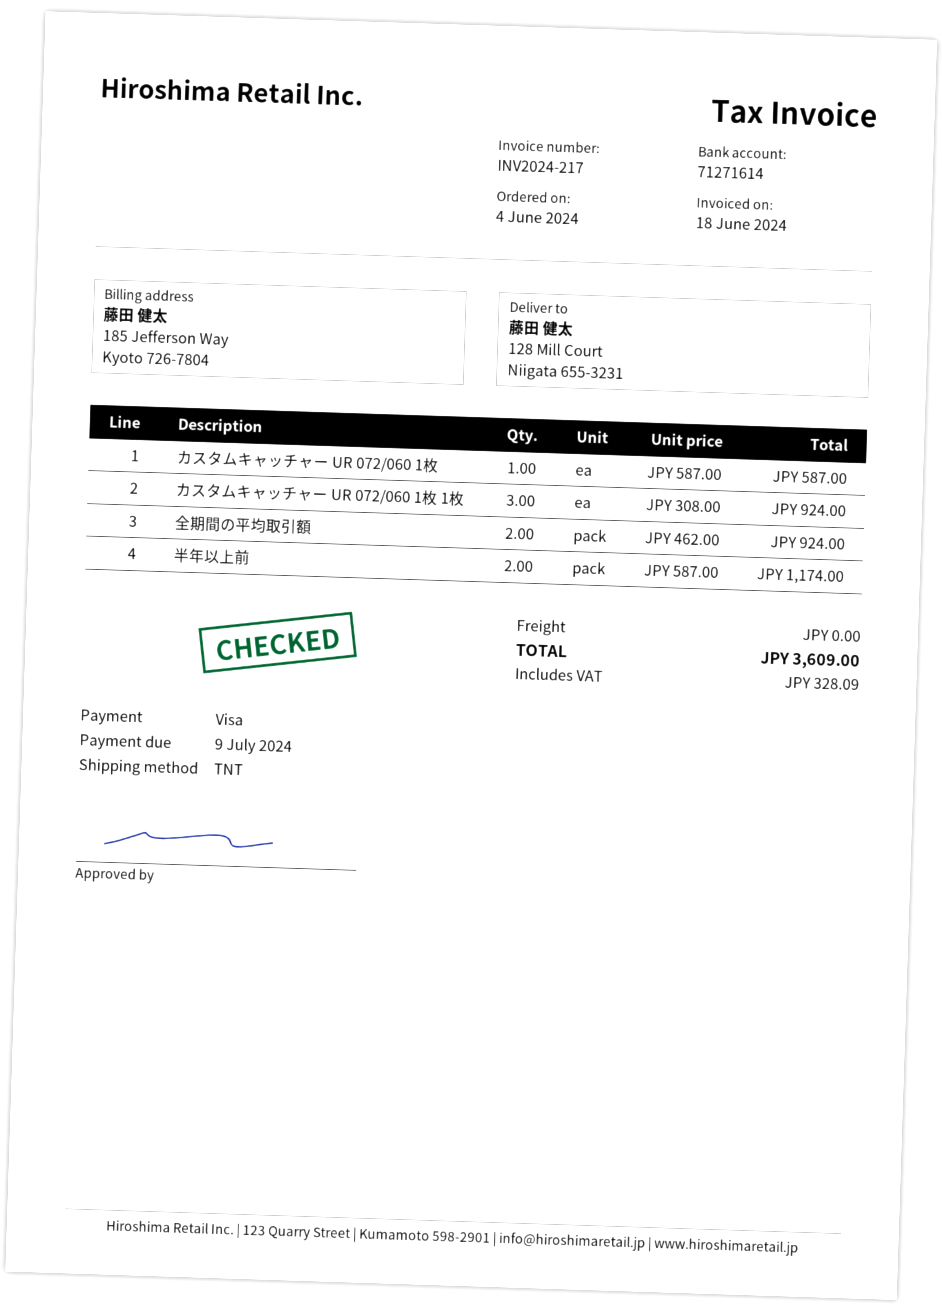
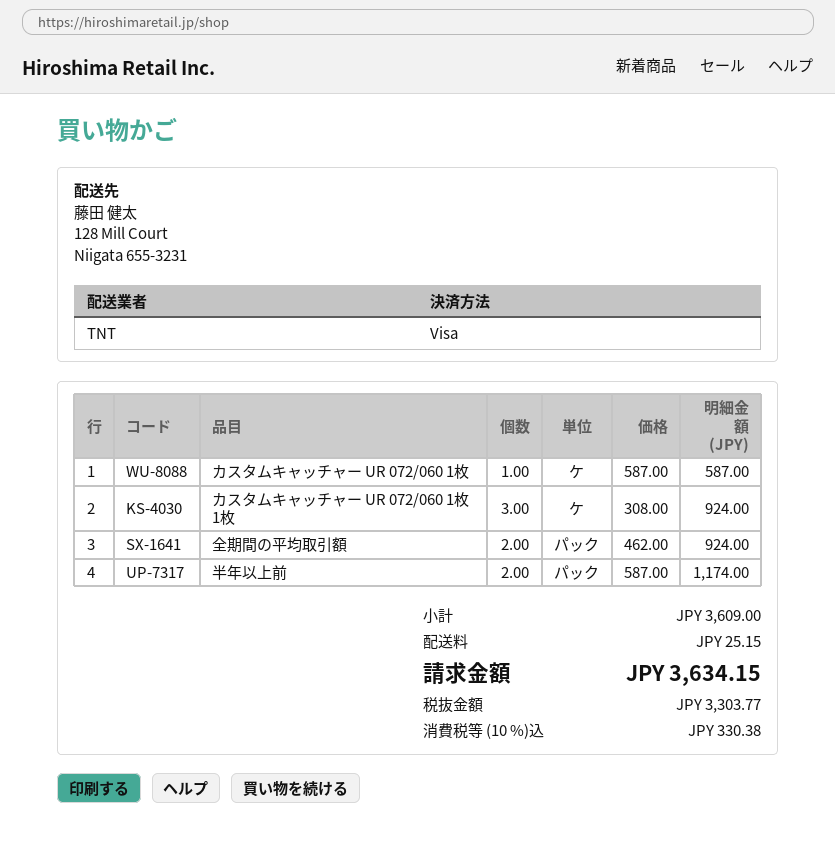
shipping: 0.00 -> 25.15
tax: 328.09 -> 330.38
total: 3609.00 -> 3634.15

